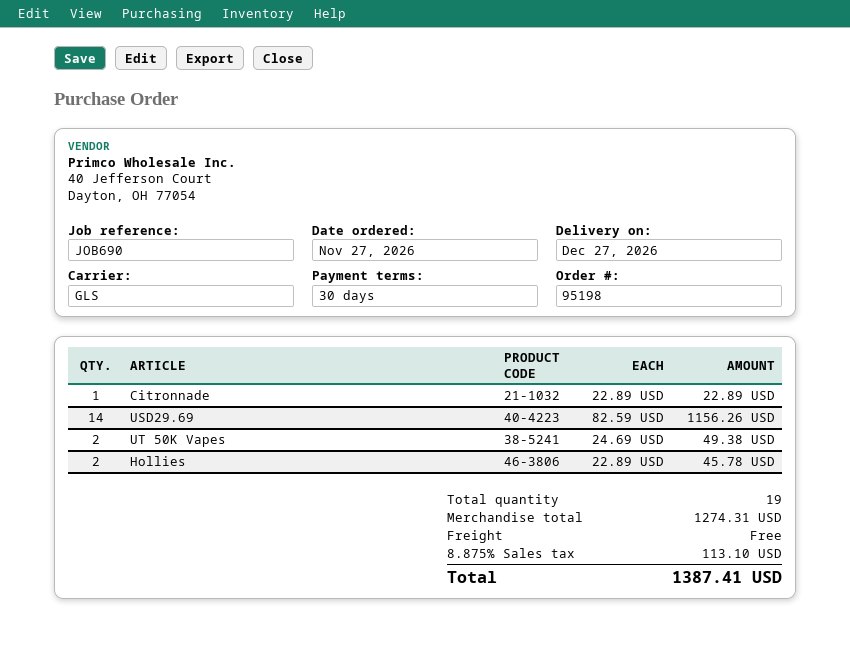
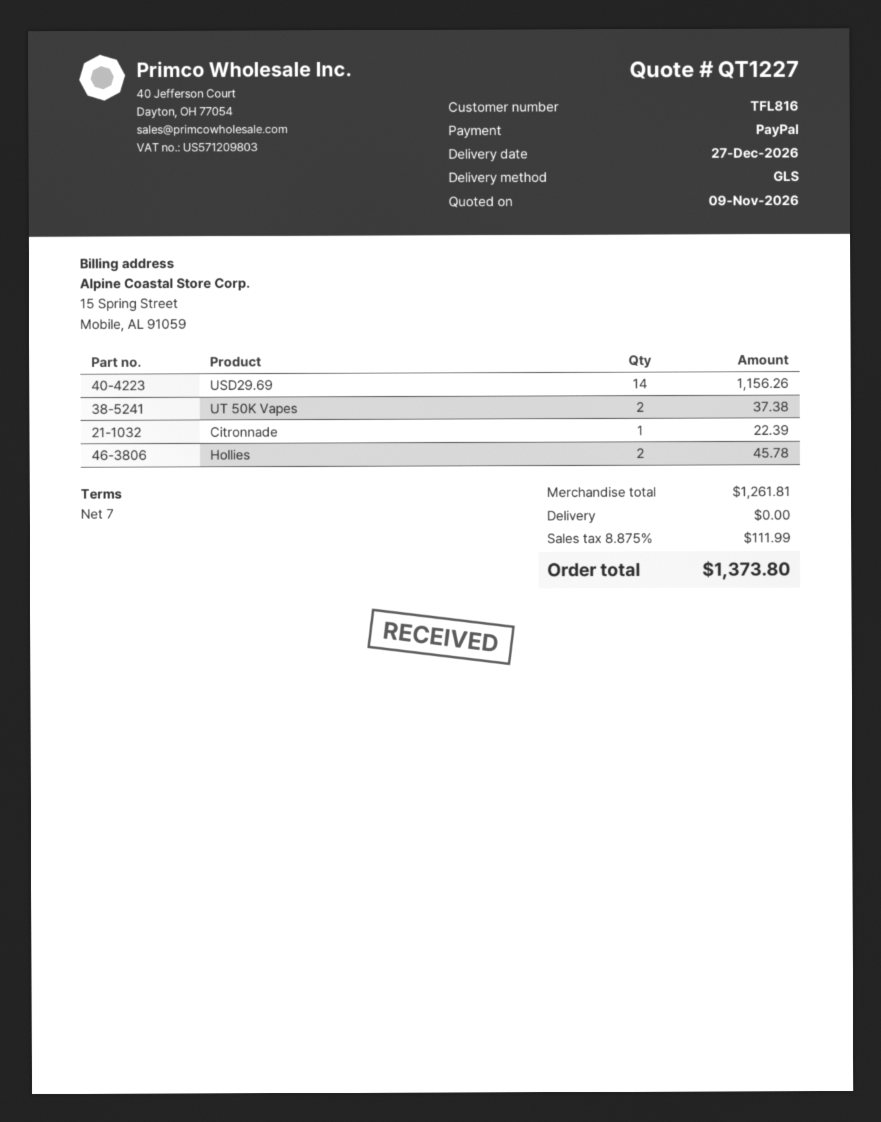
payment terms: 30 days -> 7 days
Citronnade: 1 for 22.89 -> 1 for 22.39
UT 50K Vapes: 2 for 49.38 -> 2 for 37.38
subtotal: 1274.31 -> 1261.81
tax: 8.875% = 113.10 -> 8.875% = 111.99
total: 1387.41 -> 1373.80

